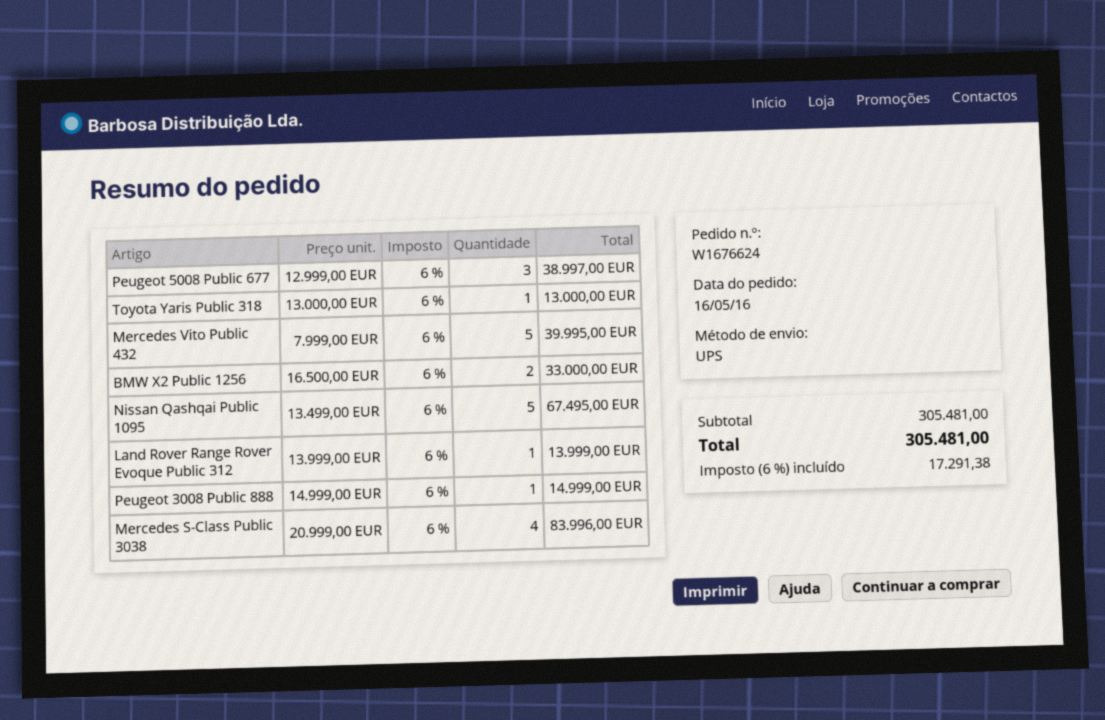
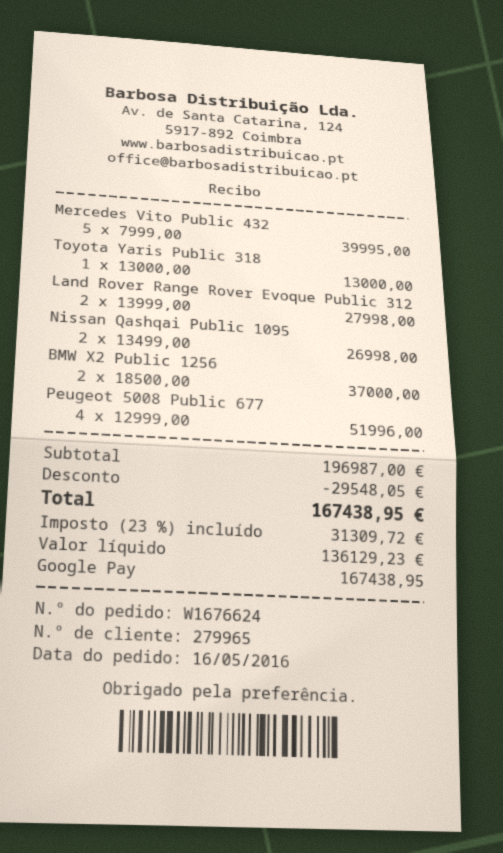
Peugeot 5008 Public 677: 3 x 12999.00 = 38997.00 -> 4 x 12999.00 = 51996.00
BMW X2 Public 1256: 2 x 16500.00 = 33000.00 -> 2 x 18500.00 = 37000.00
Nissan Qashqai Public 1095: 5 x 13499.00 = 67495.00 -> 2 x 13499.00 = 26998.00
Land Rover Range Rover Evoque Public 312: 1 x 13999.00 = 13999.00 -> 2 x 13999.00 = 27998.00
Peugeot 3008 Public 888: 1 x 14999.00 = 14999.00 -> none
Mercedes S-Class Public 3038: 4 x 20999.00 = 83996.00 -> none
subtotal: 305481.00 -> 196987.00
discount: none -> 29548.05
tax: 6% = 17291.38 -> 23% = 31309.72
total: 305481.00 -> 167438.95

